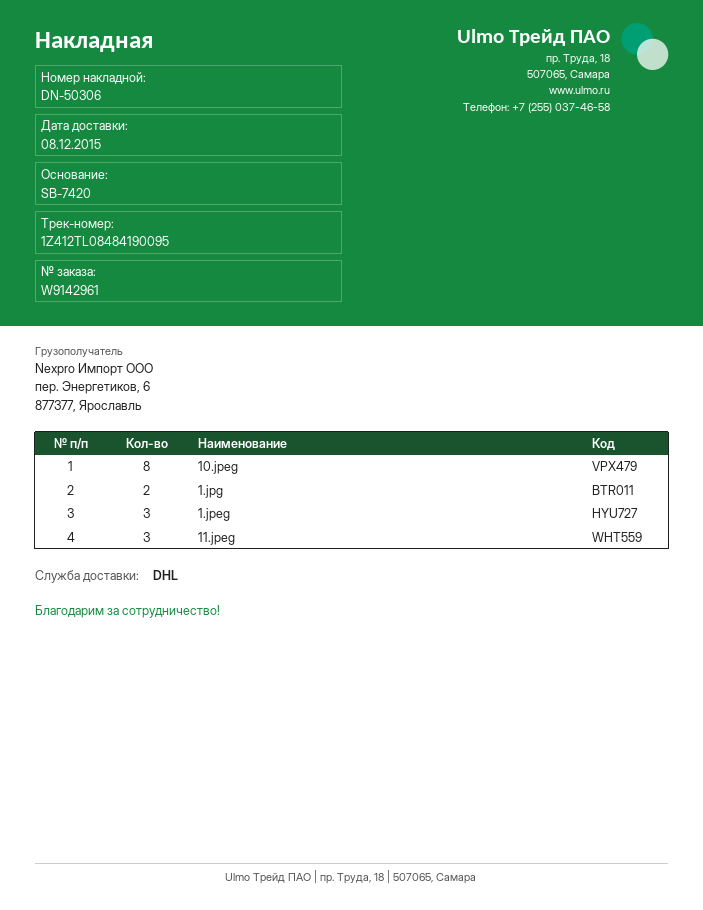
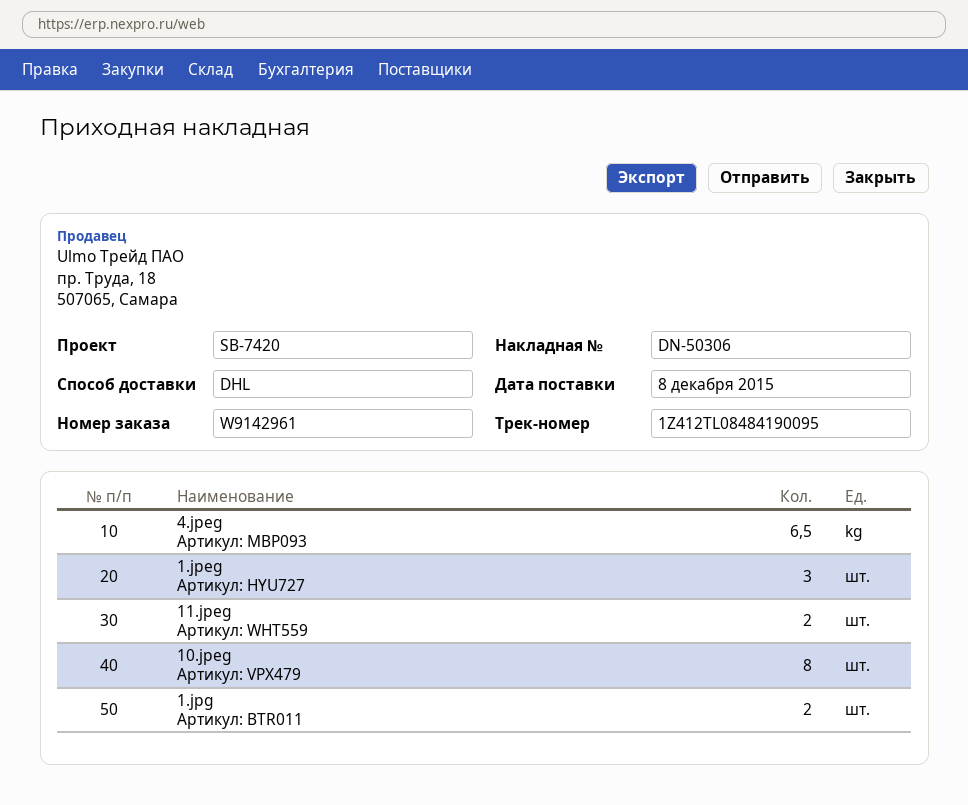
11.jpeg: 3 -> 2
4.jpeg: none -> 6.5

